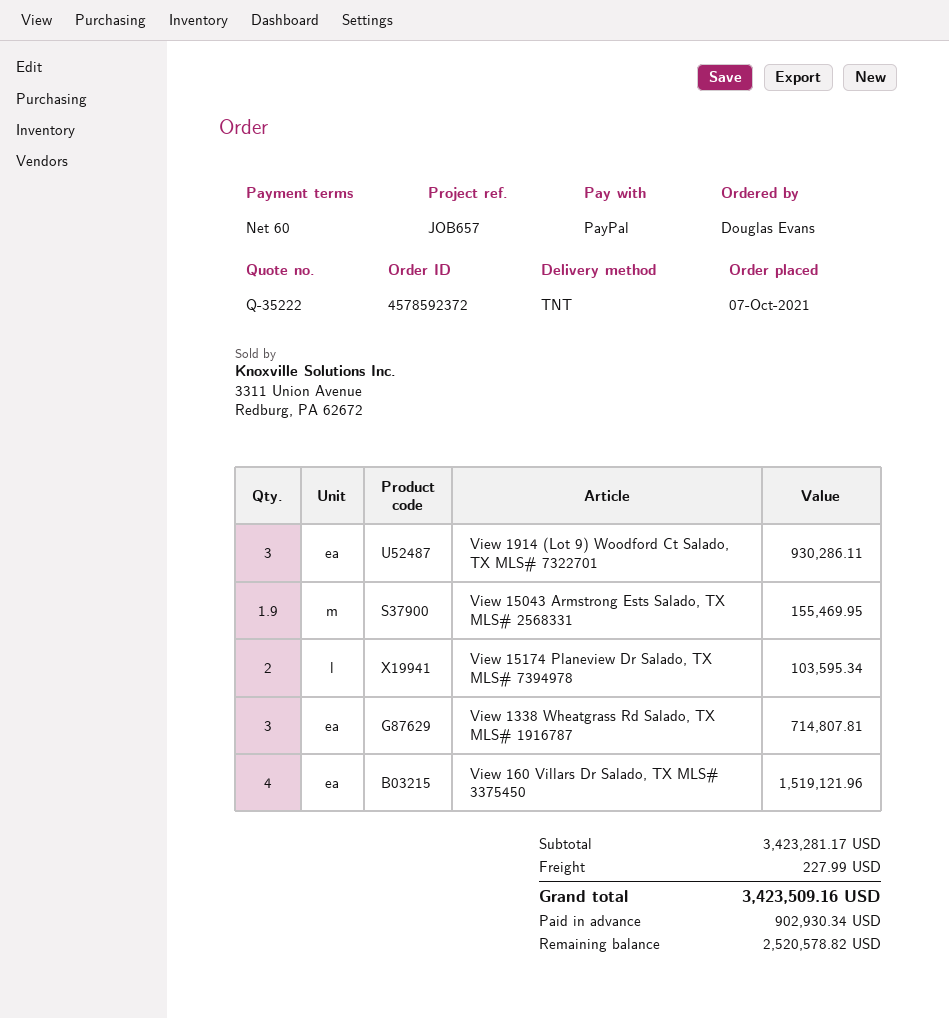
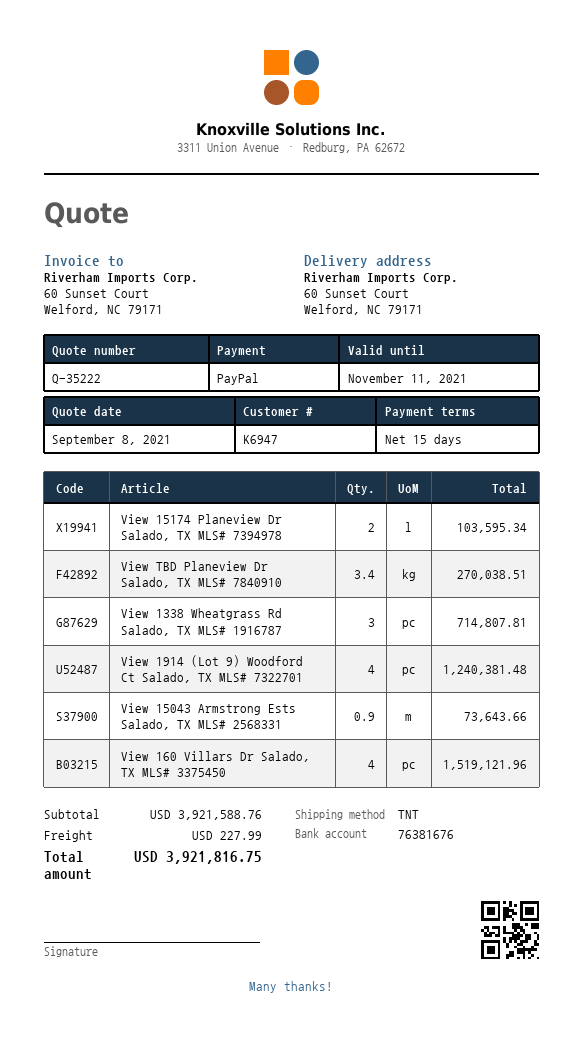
payment terms: 60 days -> 15 days
View 1914 (Lot 9) Woodford Ct Salado, TX MLS# 7322701: 3 for 930286.11 -> 4 for 1240381.48
View 15043 Armstrong Ests Salado, TX MLS# 2568331: 1.9 for 155469.95 -> 0.9 for 73643.66
View TBD Planeview Dr Salado, TX MLS# 7840910: none -> 3.4 for 270038.51
subtotal: 3423281.17 -> 3921588.76
total: 3423509.16 -> 3921816.75

